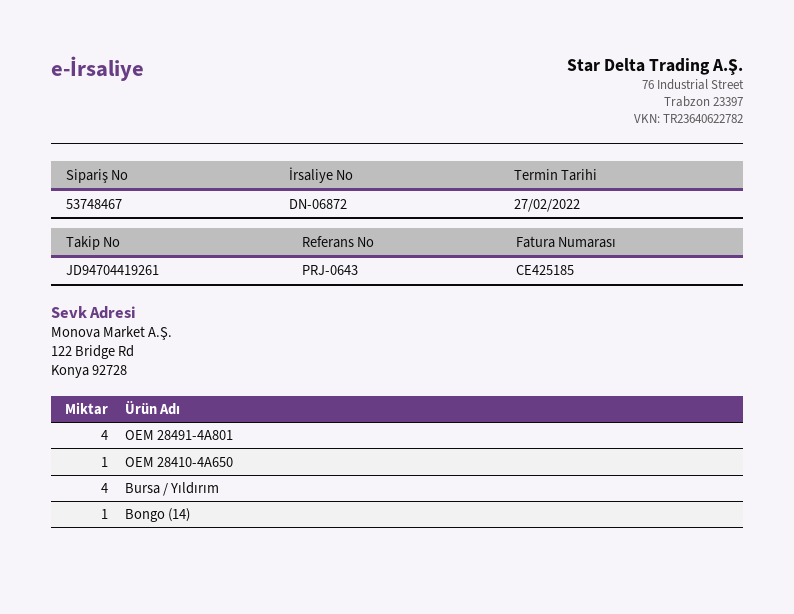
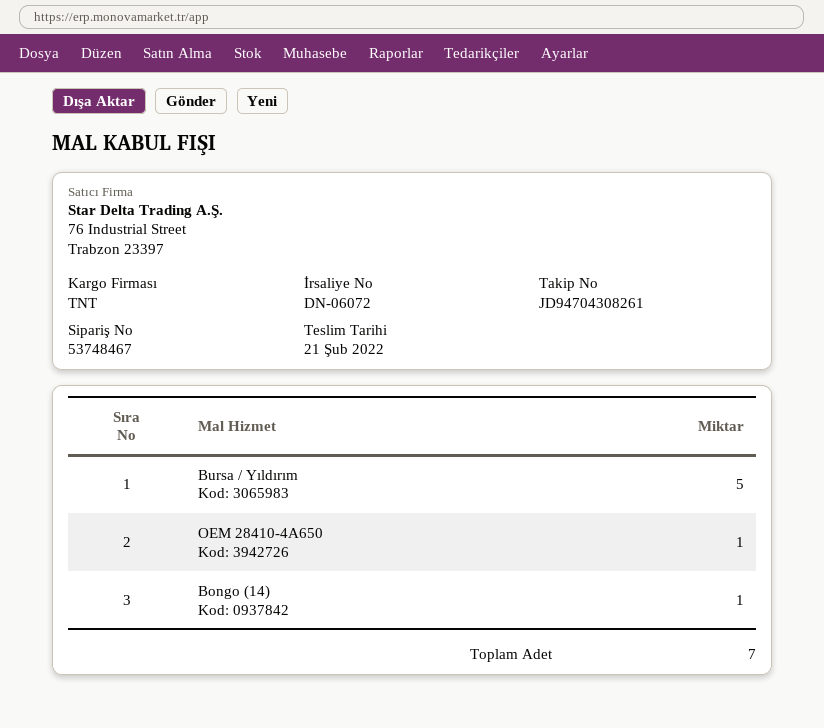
delivery note number: DN-06872 -> DN-06072
delivery date: 2022-02-27 -> 2022-02-21
tracking number: JD94704419261 -> JD94704308261
OEM 28491-4A801: 4 -> none
Bursa / Yıldırım: 4 -> 5

